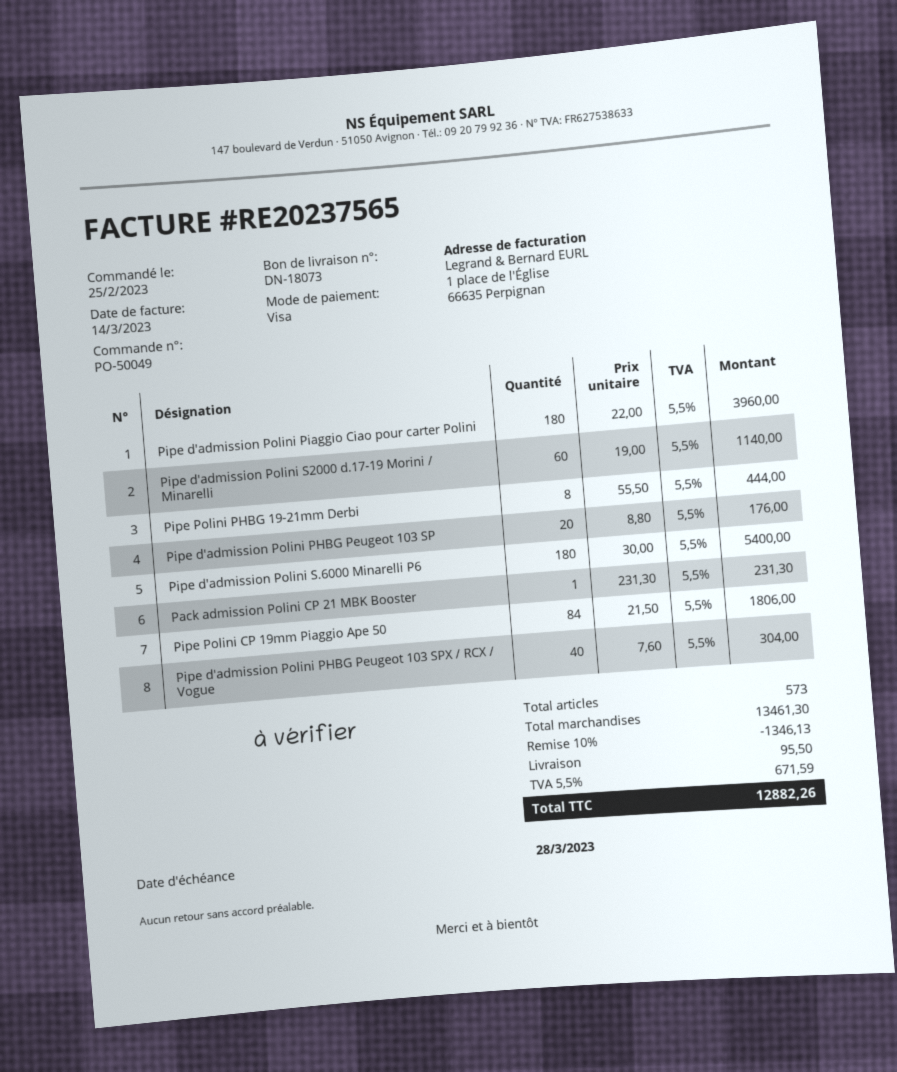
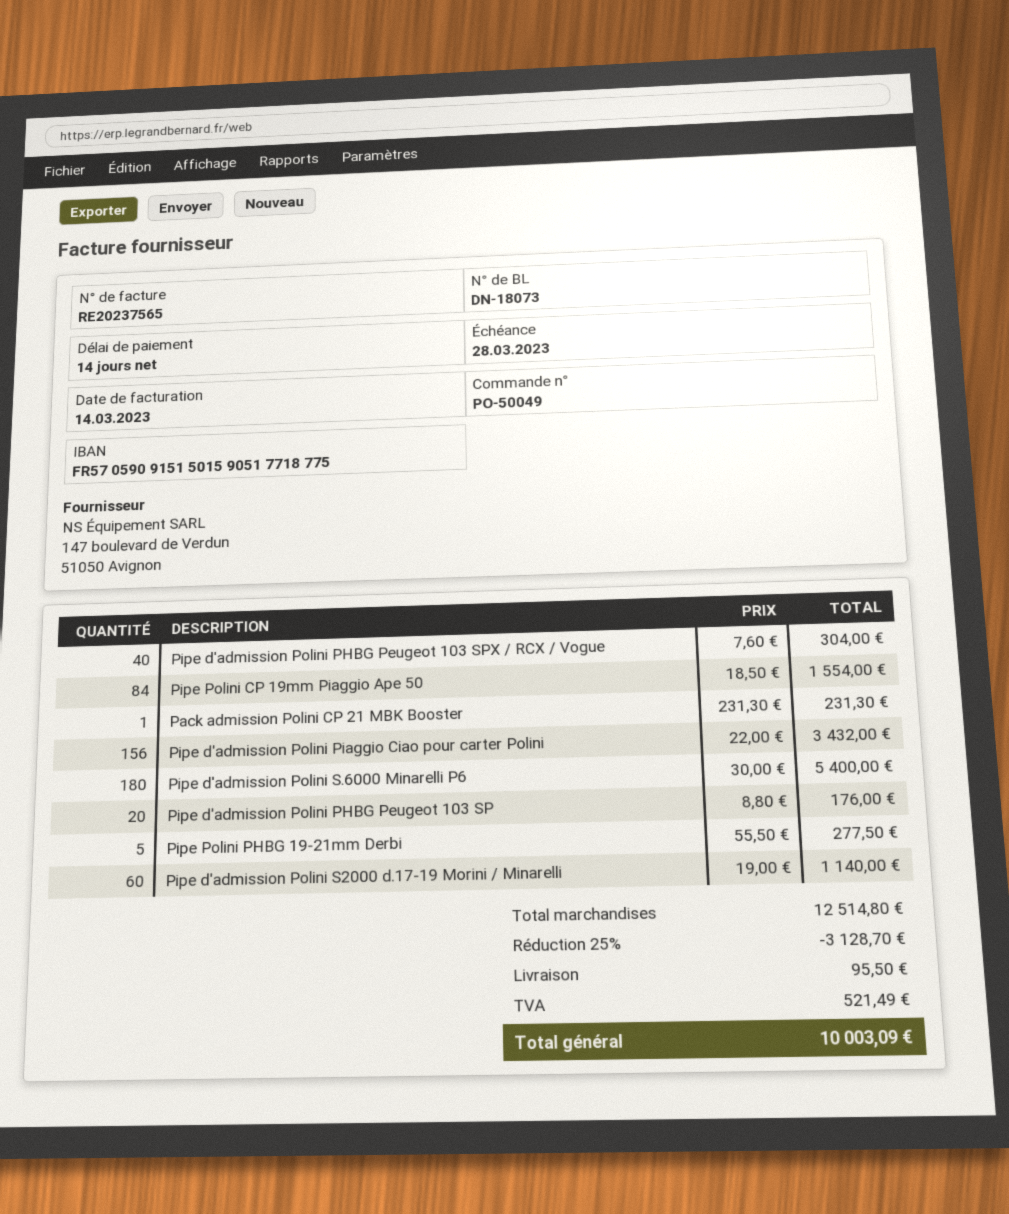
Pipe d'admission Polini Piaggio Ciao pour carter Polini: 180 x 22.00 = 3960.00 -> 156 x 22.00 = 3432.00
Pipe Polini PHBG 19-21mm Derbi: 8 x 55.50 = 444.00 -> 5 x 55.50 = 277.50
Pipe Polini CP 19mm Piaggio Ape 50: 84 x 21.50 = 1806.00 -> 84 x 18.50 = 1554.00
subtotal: 13461.30 -> 12514.80
discount: 10% = 1346.13 -> 25% = 3128.70
tax: 671.59 -> 521.49
total: 12882.26 -> 10003.09

